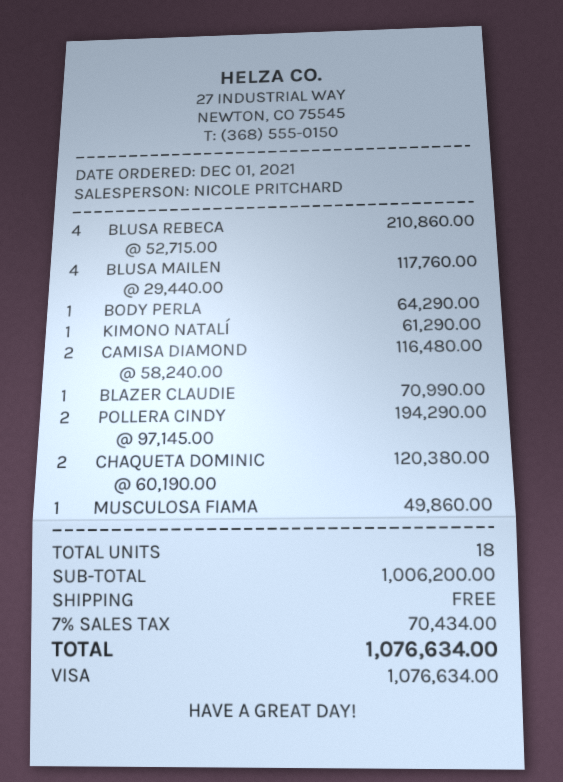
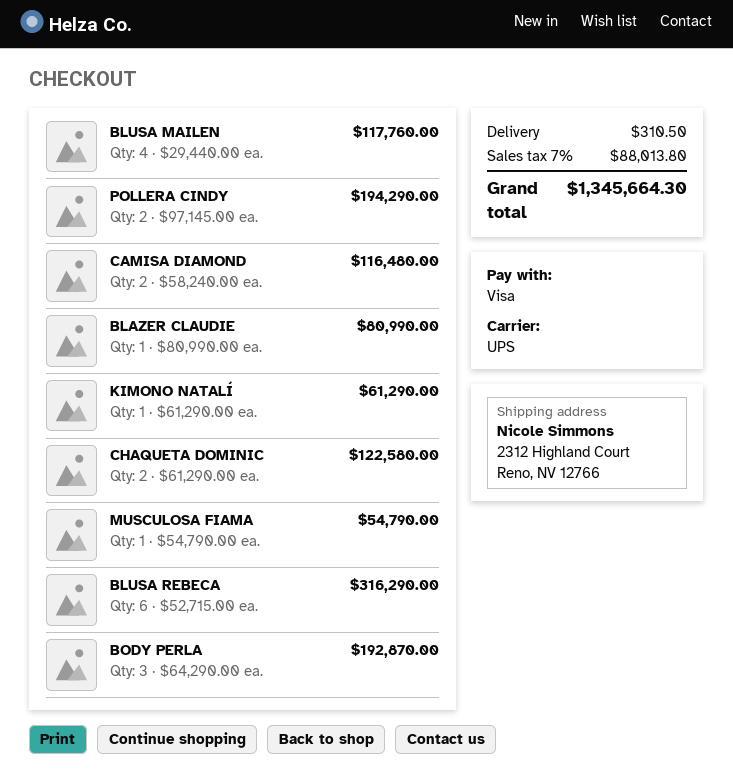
BLUSA REBECA: 4 x 52715.00 = 210860.00 -> 6 x 52715.00 = 316290.00
BODY PERLA: 1 x 64290.00 = 64290.00 -> 3 x 64290.00 = 192870.00
BLAZER CLAUDIE: 1 x 70990.00 = 70990.00 -> 1 x 80990.00 = 80990.00
CHAQUETA DOMINIC: 2 x 60190.00 = 120380.00 -> 2 x 61290.00 = 122580.00
MUSCULOSA FIAMA: 1 x 49860.00 = 49860.00 -> 1 x 54790.00 = 54790.00
shipping: 0.00 -> 310.50
tax: 7% = 70434.00 -> 7% = 88013.80
total: 1076634.00 -> 1345664.30

